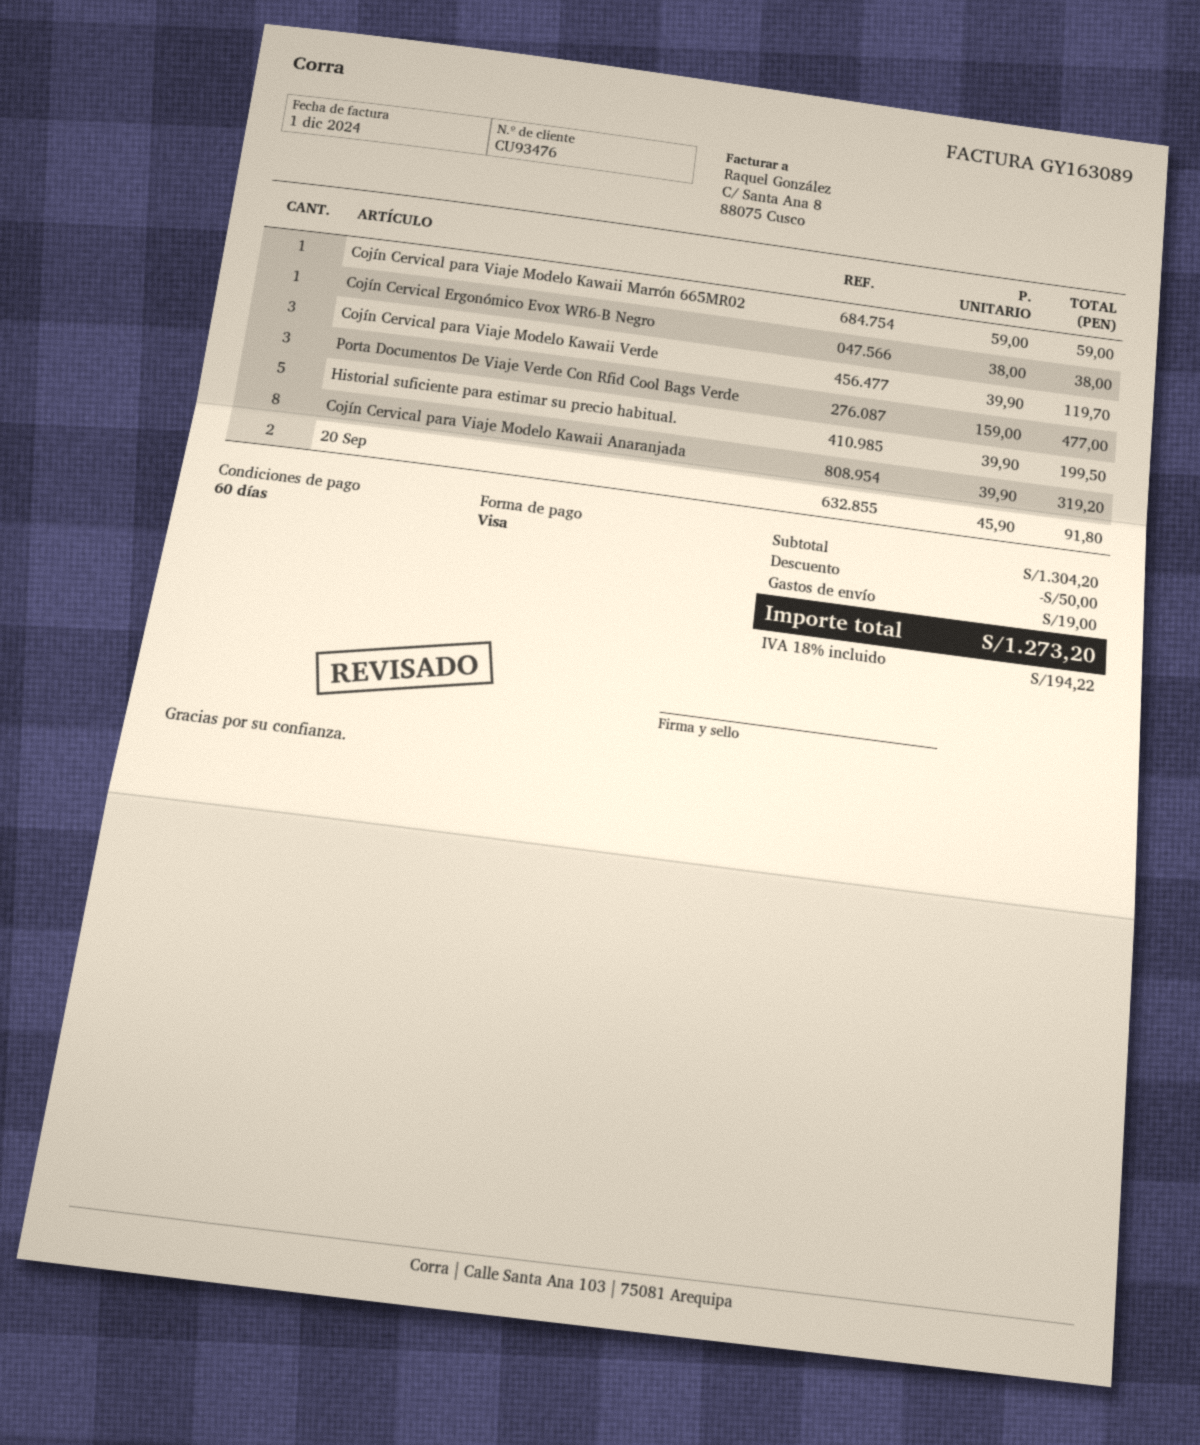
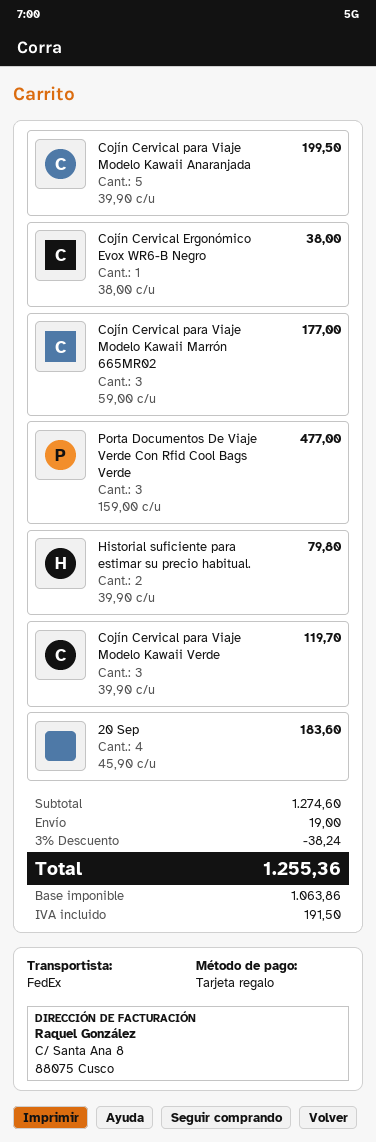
payment method: Visa -> gift card
Cojín Cervical para Viaje Modelo Kawaii Marrón 665MR02: 1 x 59.00 = 59.00 -> 3 x 59.00 = 177.00
Historial suficiente para estimar su precio habitual.: 5 x 39.90 = 199.50 -> 2 x 39.90 = 79.80
Cojín Cervical para Viaje Modelo Kawaii Anaranjada: 8 x 39.90 = 319.20 -> 5 x 39.90 = 199.50
20 Sep: 2 x 45.90 = 91.80 -> 4 x 45.90 = 183.60
subtotal: 1304.20 -> 1274.60
discount: 50.00 -> 38.24
tax: 194.22 -> 191.50
total: 1273.20 -> 1255.36

